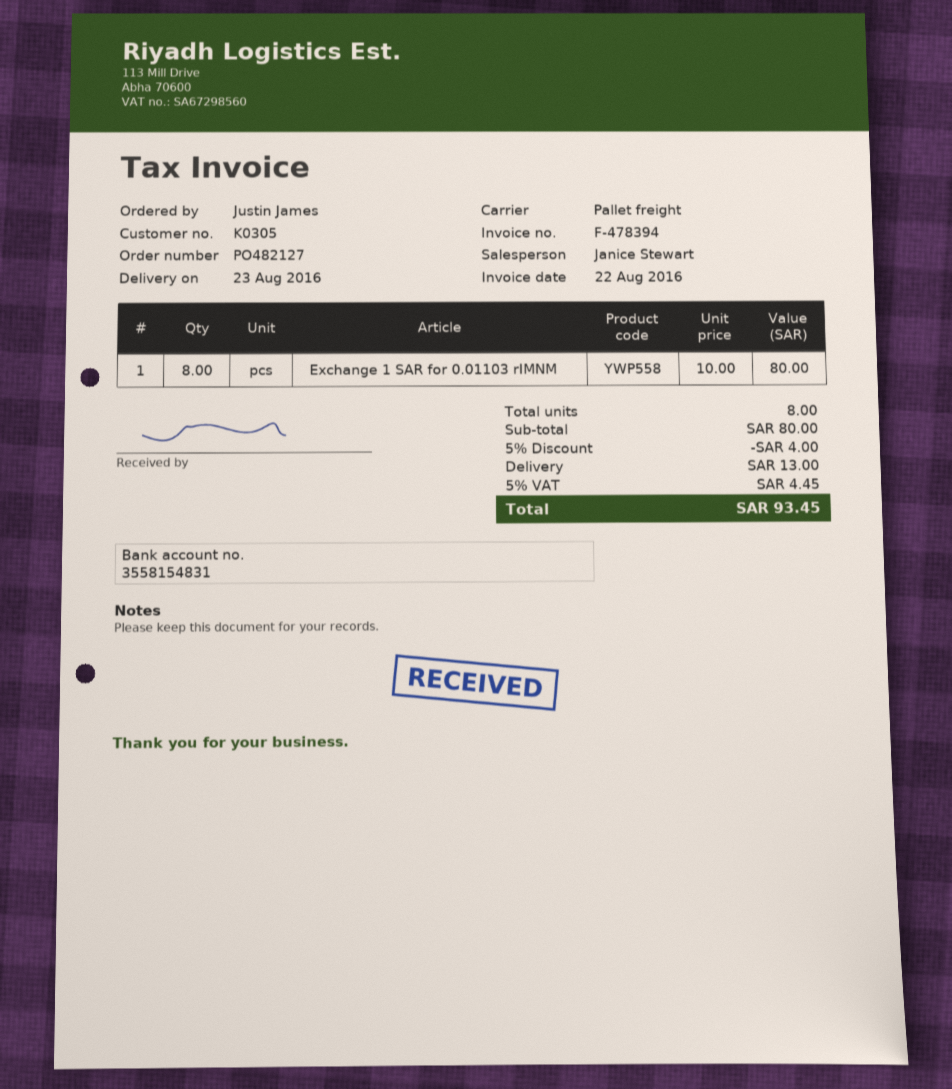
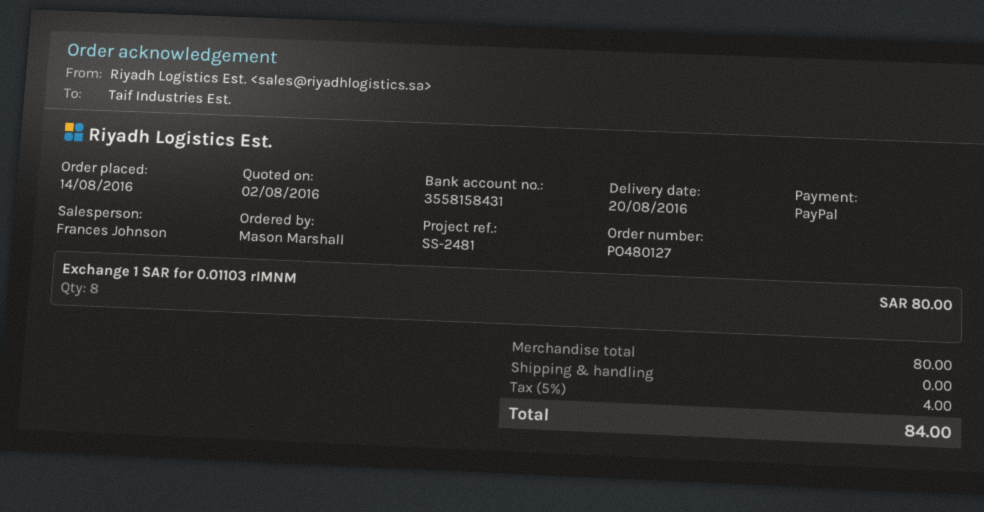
order number: PO482127 -> PO480127
delivery date: 2016-08-23 -> 2016-08-20
ordered by: Justin James -> Mason Marshall
sales rep: Janice Stewart -> Frances Johnson
bank account: 3558154831 -> 3558158431
discount: 5% = 4.00 -> none
shipping: 13.00 -> 0.00
tax: 5% = 4.45 -> 5% = 4.00
total: 93.45 -> 84.00

